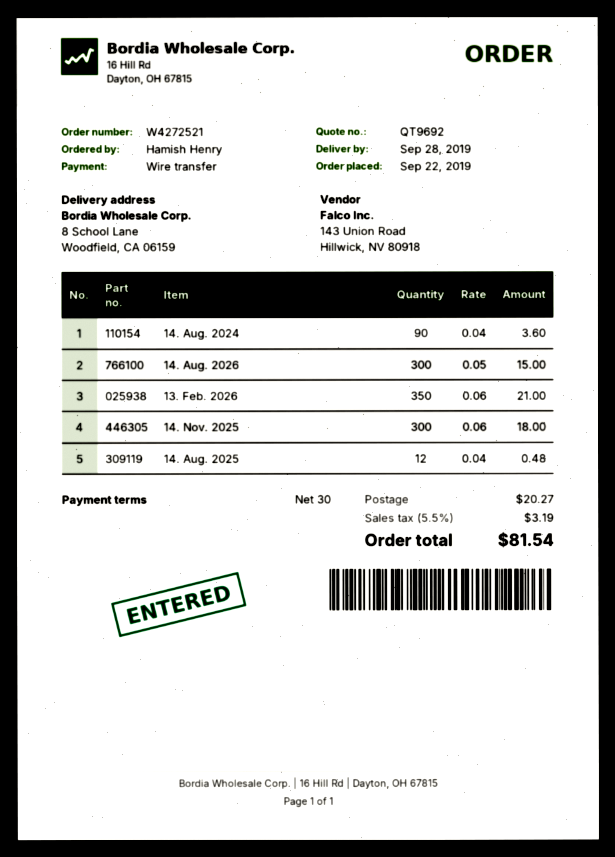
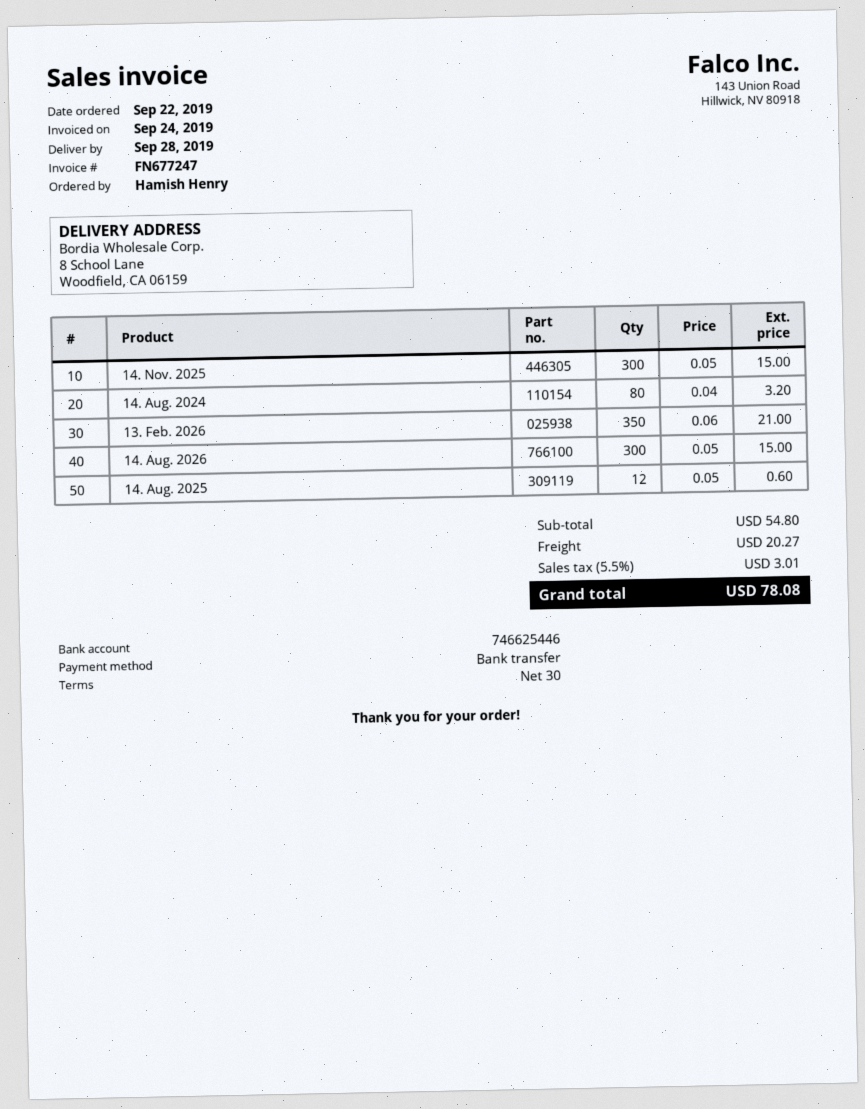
14. Aug. 2024: 90 x 0.04 = 3.60 -> 80 x 0.04 = 3.20
14. Nov. 2025: 300 x 0.06 = 18.00 -> 300 x 0.05 = 15.00
14. Aug. 2025: 12 x 0.04 = 0.48 -> 12 x 0.05 = 0.60
tax: 5.5% = 3.19 -> 5.5% = 3.01
total: 81.54 -> 78.08

